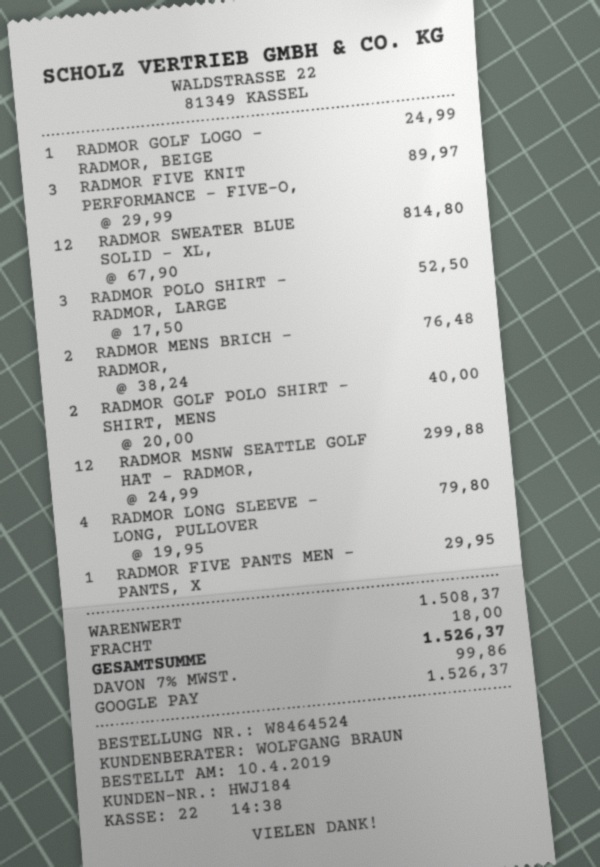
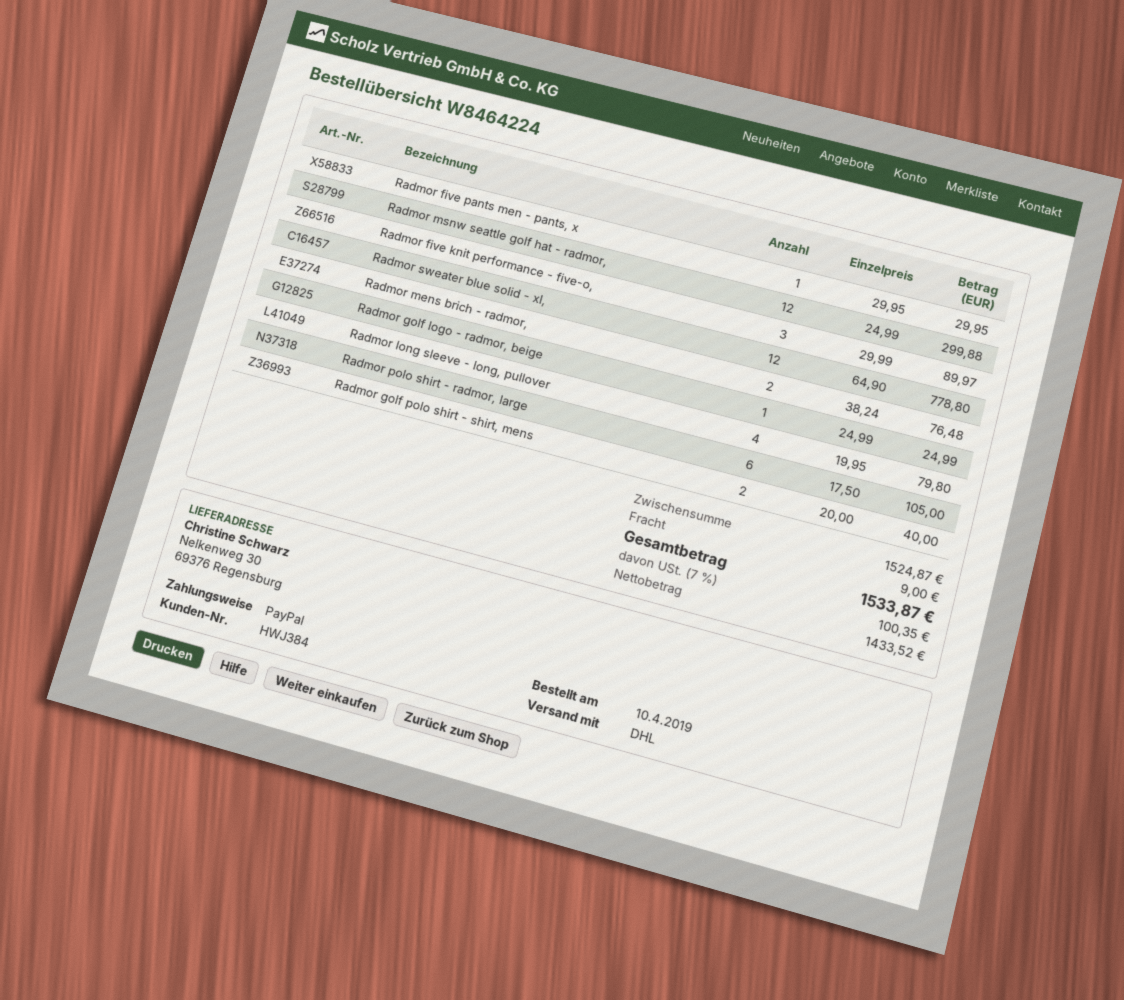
order number: W8464524 -> W8464224
customer number: HWJ184 -> HWJ384
payment method: Google Pay -> PayPal
RADMOR SWEATER BLUE SOLID - XL,: 12 x 67.90 = 814.80 -> 12 x 64.90 = 778.80
RADMOR POLO SHIRT - RADMOR, LARGE: 3 x 17.50 = 52.50 -> 6 x 17.50 = 105.00
subtotal: 1508.37 -> 1524.87
shipping: 18.00 -> 9.00
tax: 7% = 99.86 -> 7% = 100.35
total: 1526.37 -> 1533.87

